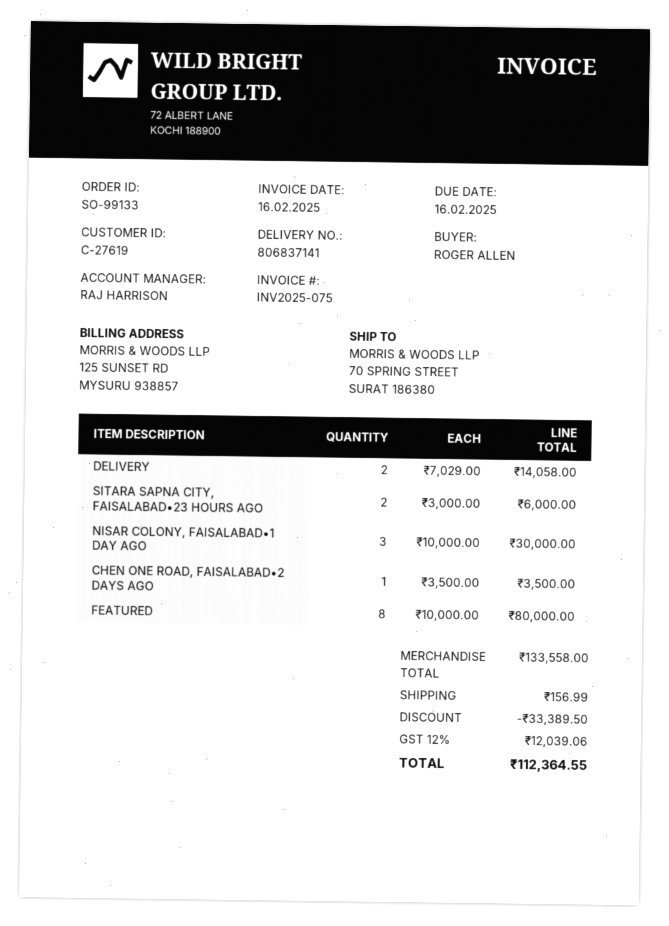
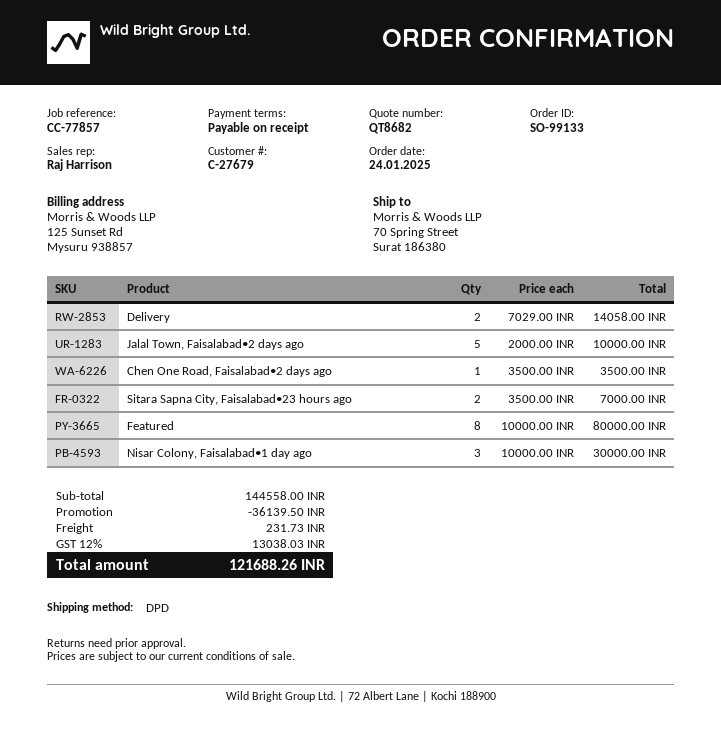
customer number: C-27619 -> C-27679
SITARA SAPNA CITY, FAISALABAD•23 HOURS AGO: 2 x 3000.00 = 6000.00 -> 2 x 3500.00 = 7000.00
Jalal Town, Faisalabad•2 days ago: none -> 5 x 2000.00 = 10000.00
subtotal: 133558.00 -> 144558.00
discount: 33389.50 -> 36139.50
shipping: 156.99 -> 231.73
tax: 12% = 12039.06 -> 12% = 13038.03
total: 112364.55 -> 121688.26

